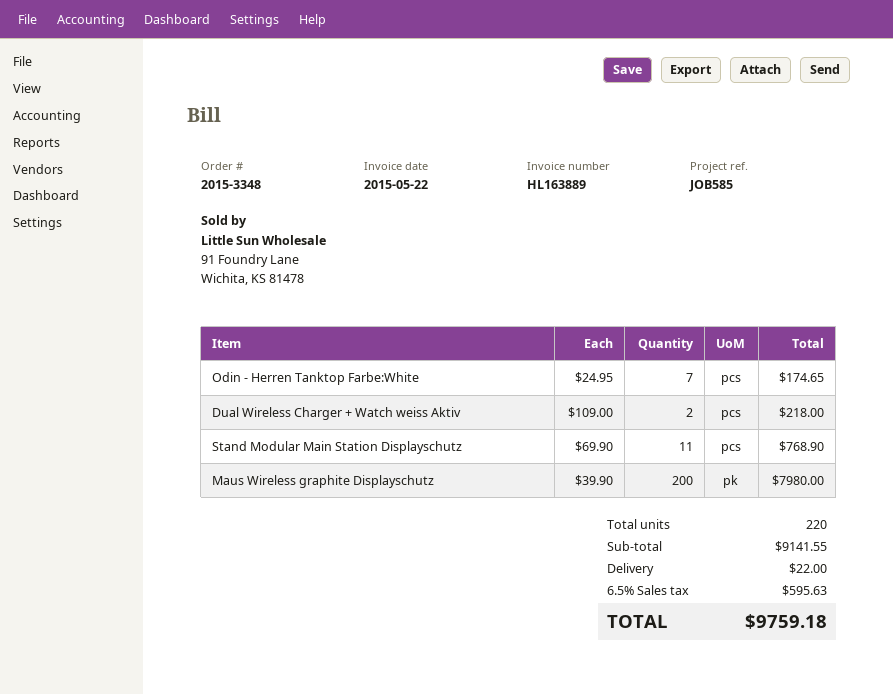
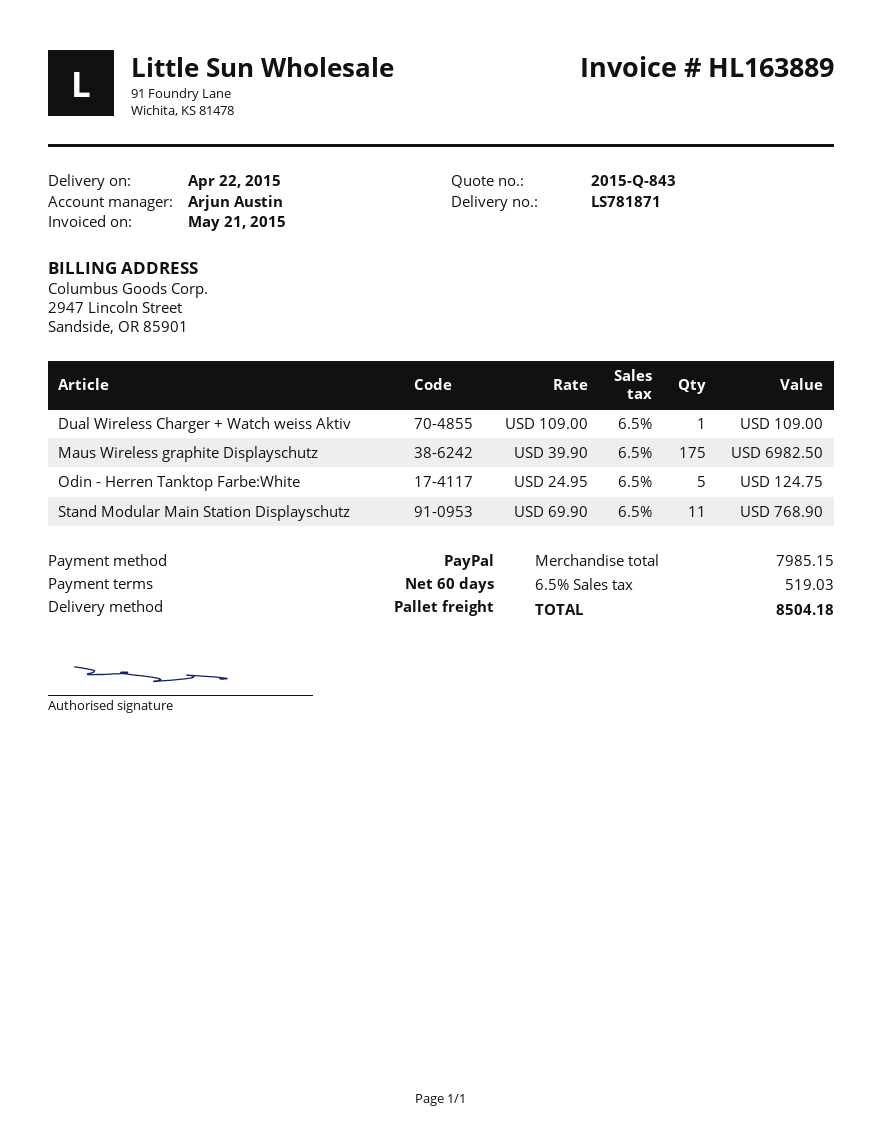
invoice date: 2015-05-22 -> 2015-05-21
Odin - Herren Tanktop Farbe:White: 7 x 24.95 = 174.65 -> 5 x 24.95 = 124.75
Dual Wireless Charger + Watch weiss Aktiv: 2 x 109.00 = 218.00 -> 1 x 109.00 = 109.00
Maus Wireless graphite Displayschutz: 200 x 39.90 = 7980.00 -> 175 x 39.90 = 6982.50
subtotal: 9141.55 -> 7985.15
shipping: 22.00 -> none
tax: 6.5% = 595.63 -> 6.5% = 519.03
total: 9759.18 -> 8504.18

